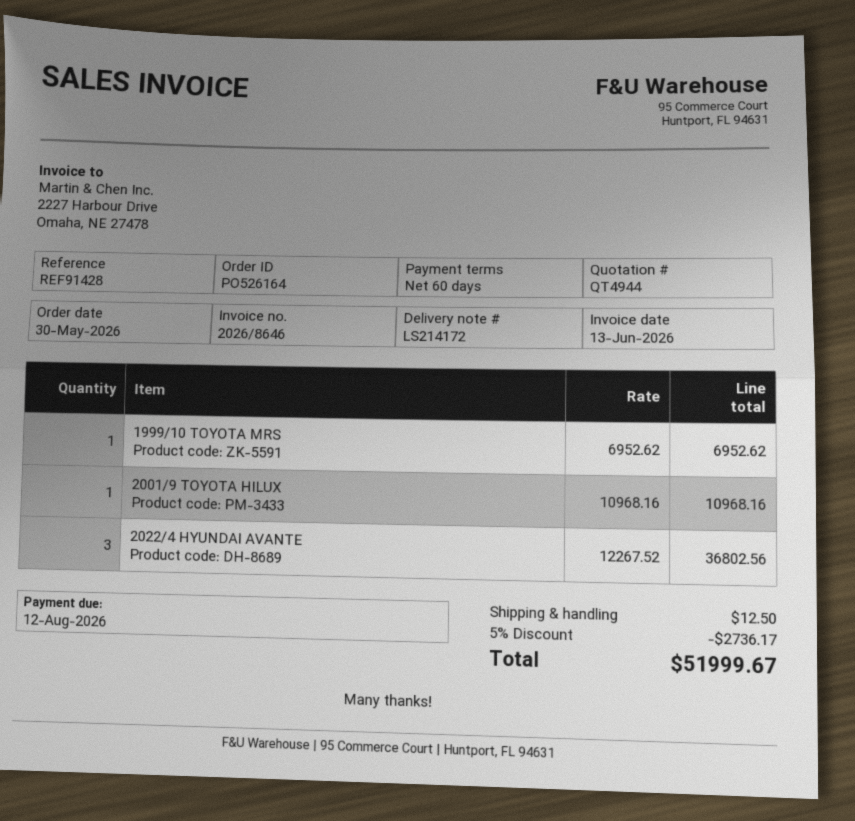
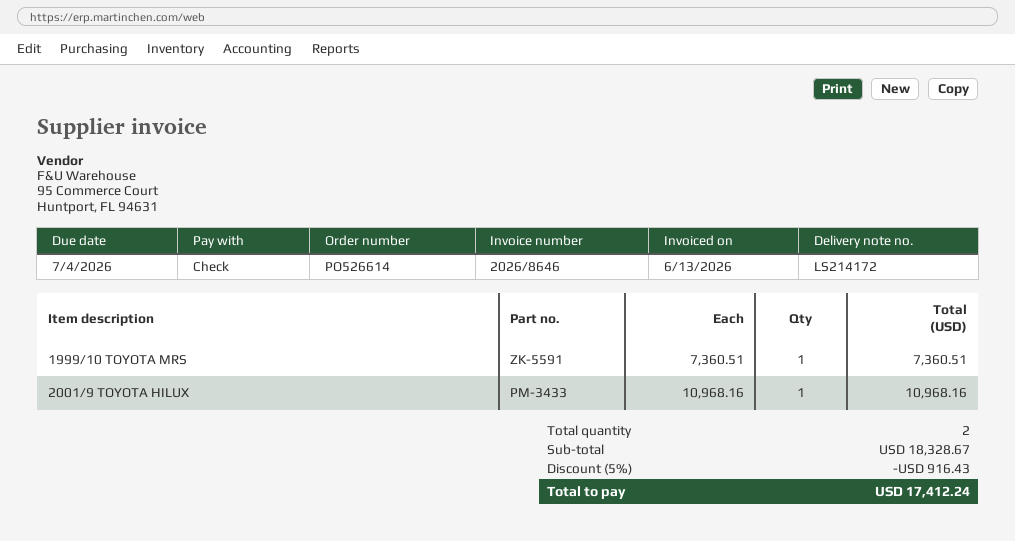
order number: PO526164 -> PO526614
due date: 2026-08-12 -> 2026-07-04
1999/10 TOYOTA MRS: 1 x 6952.62 = 6952.62 -> 1 x 7360.51 = 7360.51
2022/4 HYUNDAI AVANTE: 3 x 12267.52 = 36802.56 -> none
discount: 5% = 2736.17 -> 5% = 916.43
shipping: 12.50 -> none
total: 51999.67 -> 17412.24

